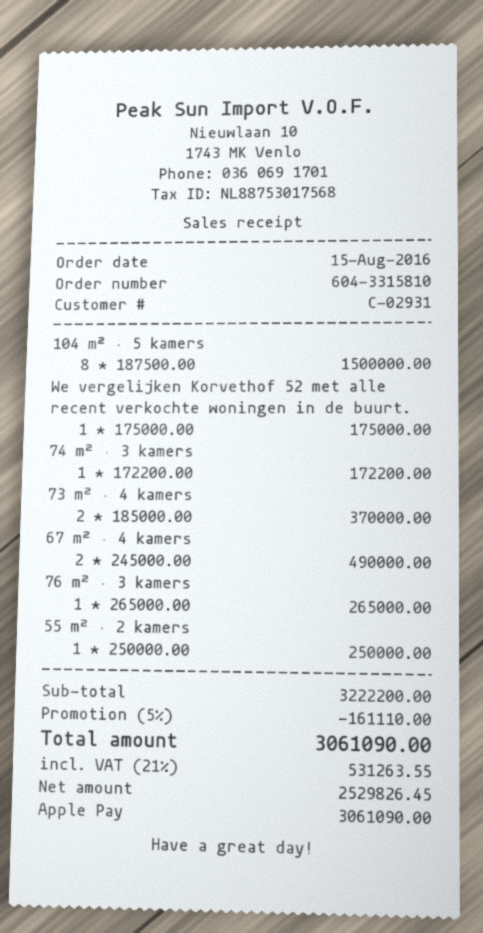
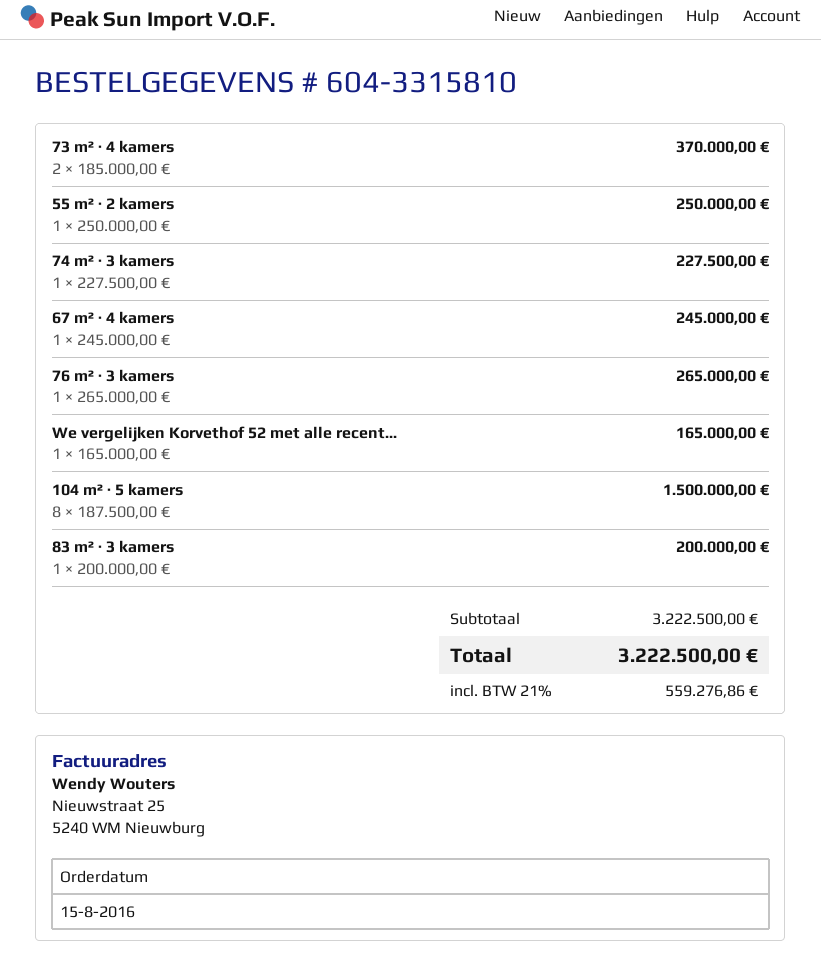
We vergelijken Korvethof 52 met alle recent verkochte woningen in de buurt.: 1 x 175000.00 = 175000.00 -> 1 x 165000.00 = 165000.00
74 m² · 3 kamers: 1 x 172200.00 = 172200.00 -> 1 x 227500.00 = 227500.00
67 m² · 4 kamers: 2 x 245000.00 = 490000.00 -> 1 x 245000.00 = 245000.00
83 m² · 3 kamers: none -> 1 x 200000.00 = 200000.00
subtotal: 3222200.00 -> 3222500.00
discount: 5% = 161110.00 -> none
tax: 21% = 531263.55 -> 21% = 559276.86
total: 3061090.00 -> 3222500.00

